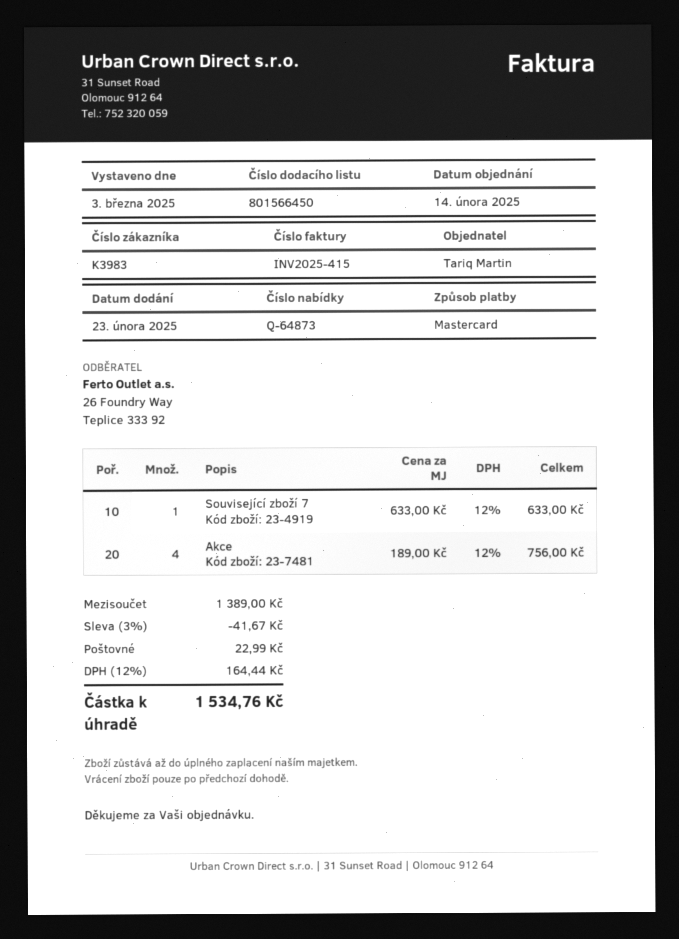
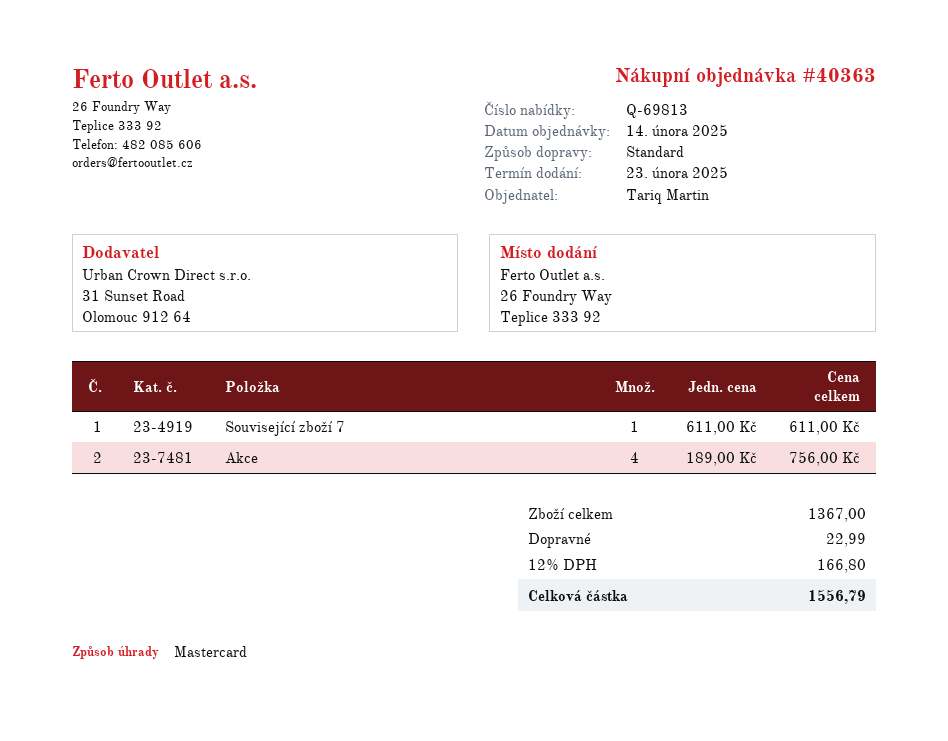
quote number: Q-64873 -> Q-69813
Související zboží 7: 1 x 633.00 = 633.00 -> 1 x 611.00 = 611.00
subtotal: 1389.00 -> 1367.00
discount: 3% = 41.67 -> none
tax: 12% = 164.44 -> 12% = 166.80
total: 1534.76 -> 1556.79

